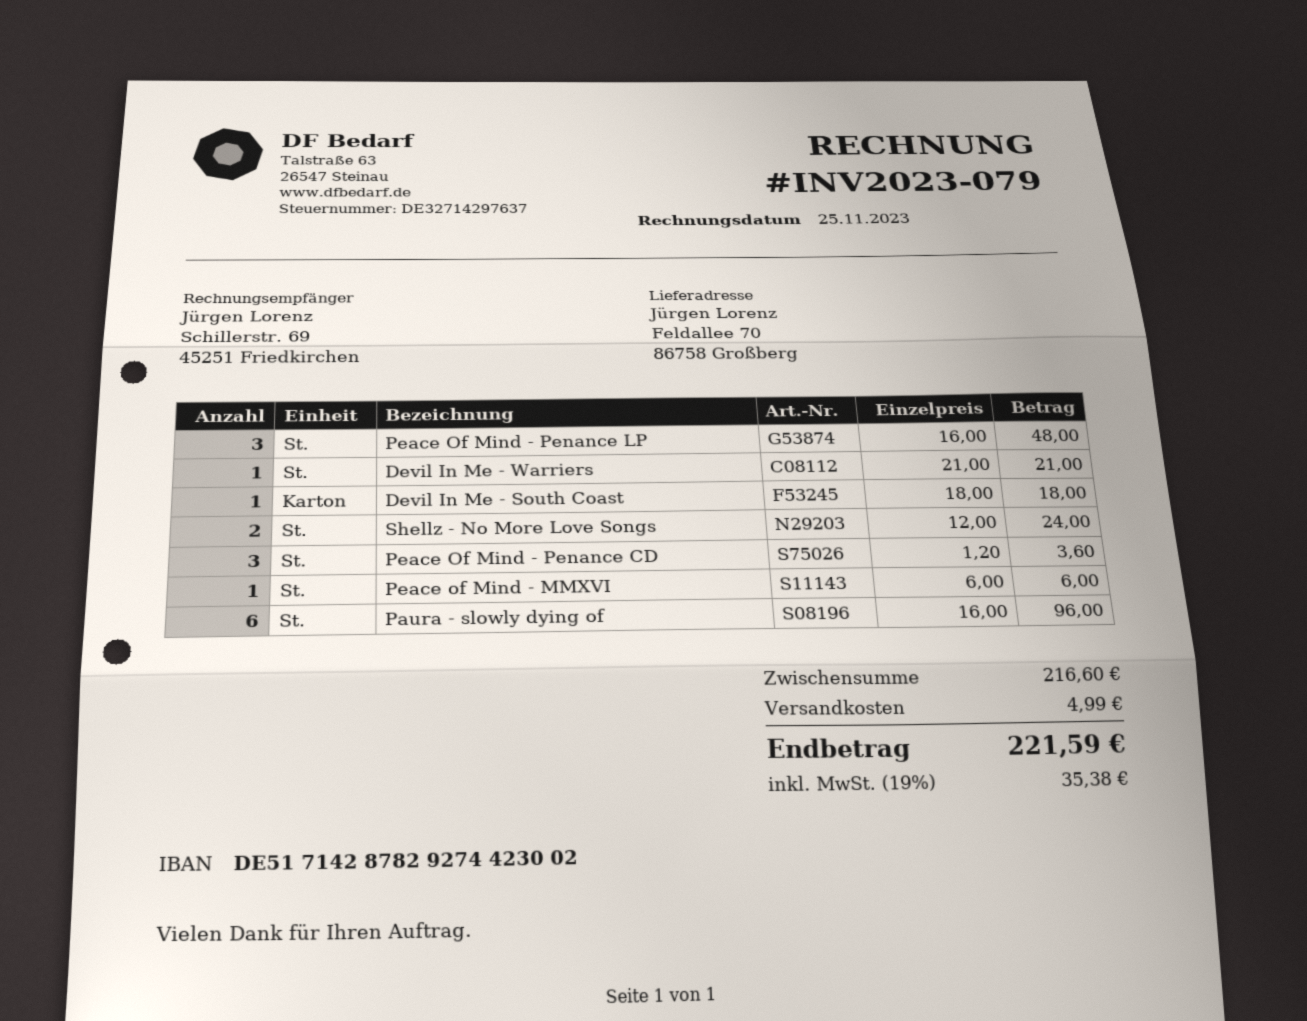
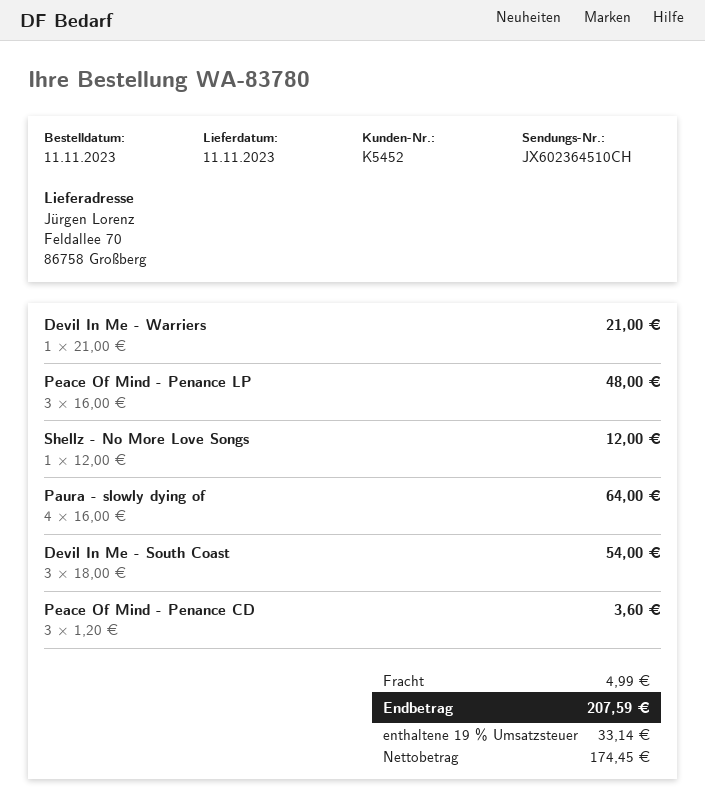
Devil In Me - South Coast: 1 x 18.00 = 18.00 -> 3 x 18.00 = 54.00
Shellz - No More Love Songs: 2 x 12.00 = 24.00 -> 1 x 12.00 = 12.00
Peace of Mind - MMXVI: 1 x 6.00 = 6.00 -> none
Paura - slowly dying of: 6 x 16.00 = 96.00 -> 4 x 16.00 = 64.00
tax: 19% = 35.38 -> 19% = 33.14
total: 221.59 -> 207.59

